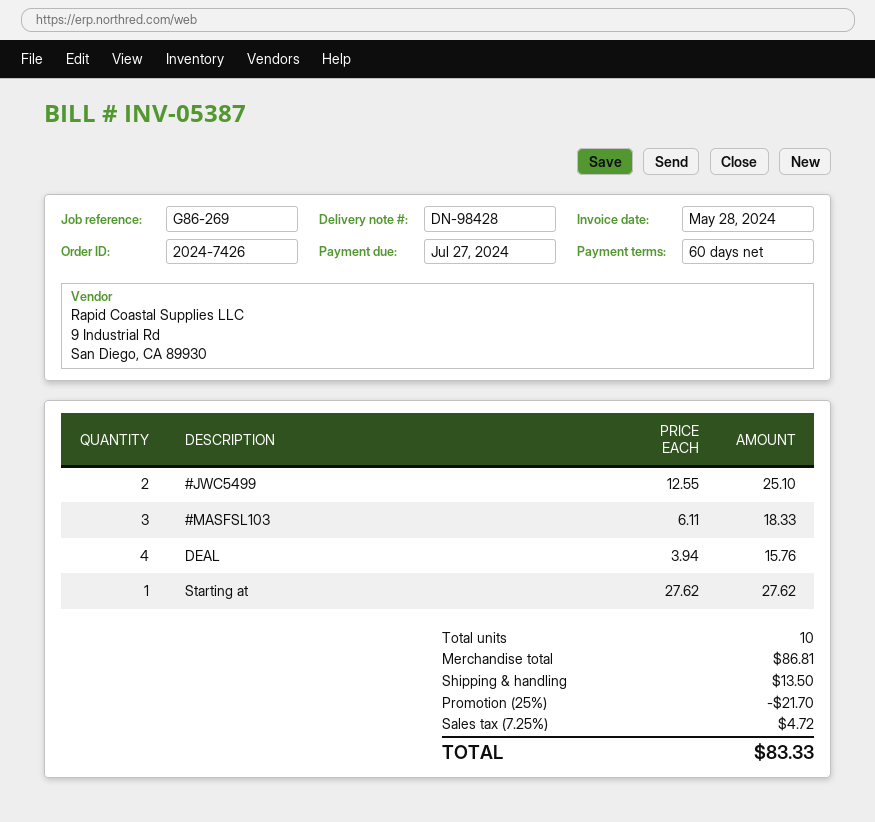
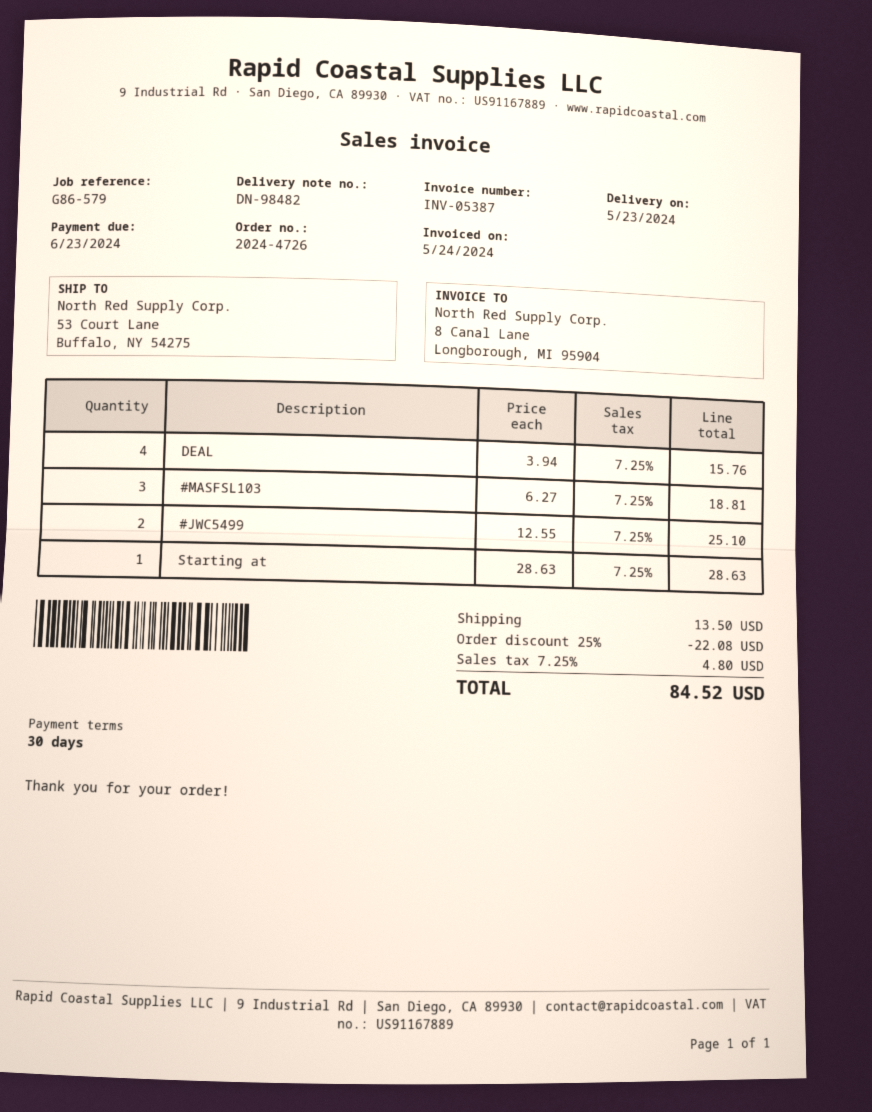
order number: 2024-7426 -> 2024-4726
delivery note number: DN-98428 -> DN-98482
invoice date: 2024-05-28 -> 2024-05-24
payment terms: 60 days -> 30 days
due date: 2024-07-27 -> 2024-06-23
reference: G86-269 -> G86-579
#MASFSL103: 3 x 6.11 = 18.33 -> 3 x 6.27 = 18.81
Starting at: 1 x 27.62 = 27.62 -> 1 x 28.63 = 28.63
discount: 25% = 21.70 -> 25% = 22.08
tax: 7.25% = 4.72 -> 7.25% = 4.80
total: 83.33 -> 84.52

